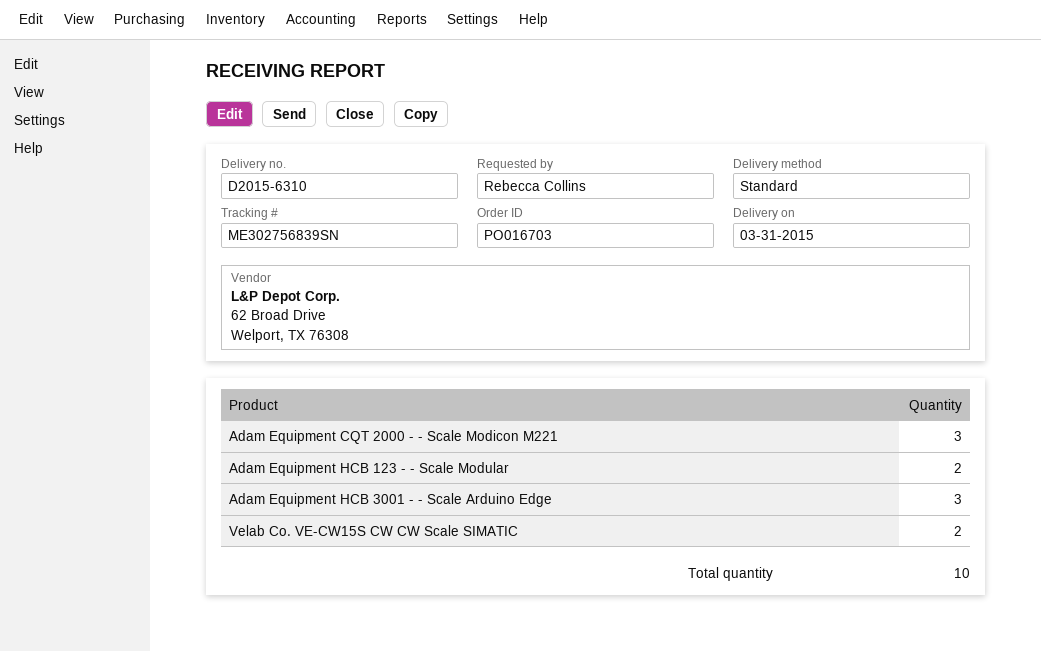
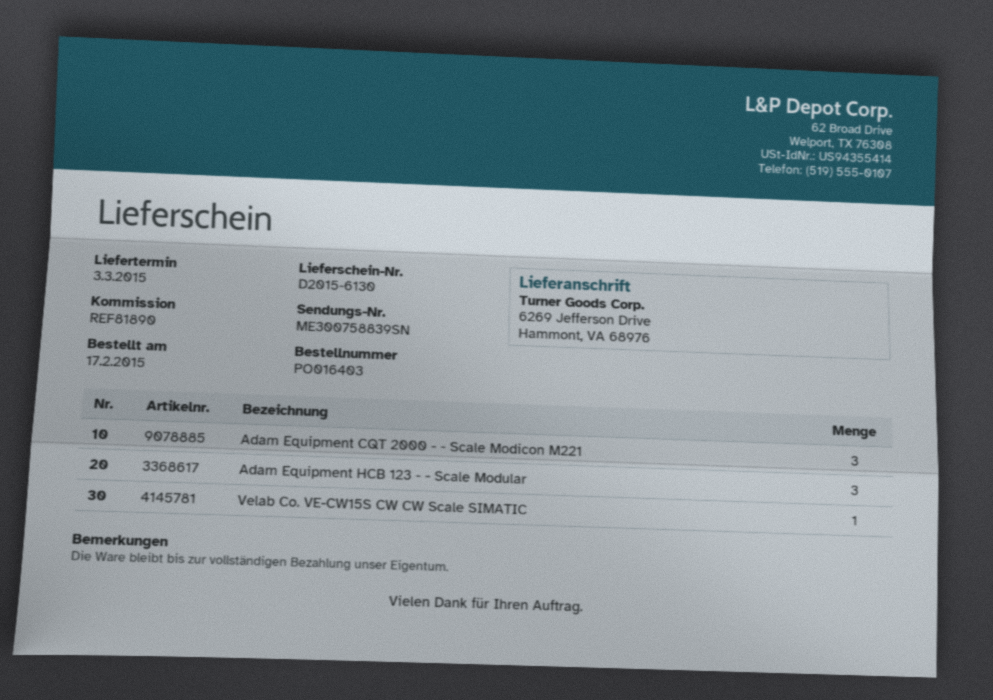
order number: PO016703 -> PO016403
delivery note number: D2015-6310 -> D2015-6130
delivery date: 2015-03-31 -> 2015-03-03
tracking number: ME302756839SN -> ME300758839SN
Adam Equipment HCB 123 - - Scale Modular: 2 -> 3
Adam Equipment HCB 3001 - - Scale Arduino Edge: 3 -> none
Velab Co. VE-CW15S CW CW Scale SIMATIC: 2 -> 1

